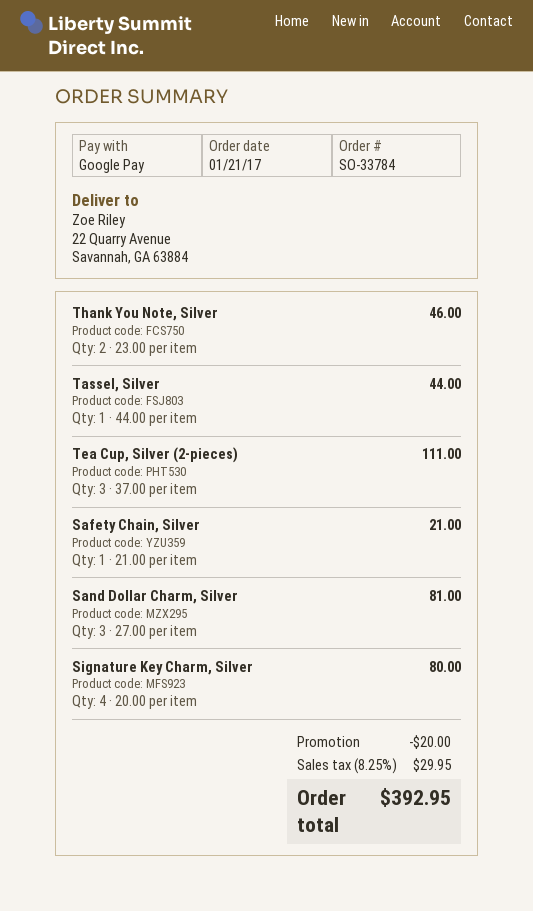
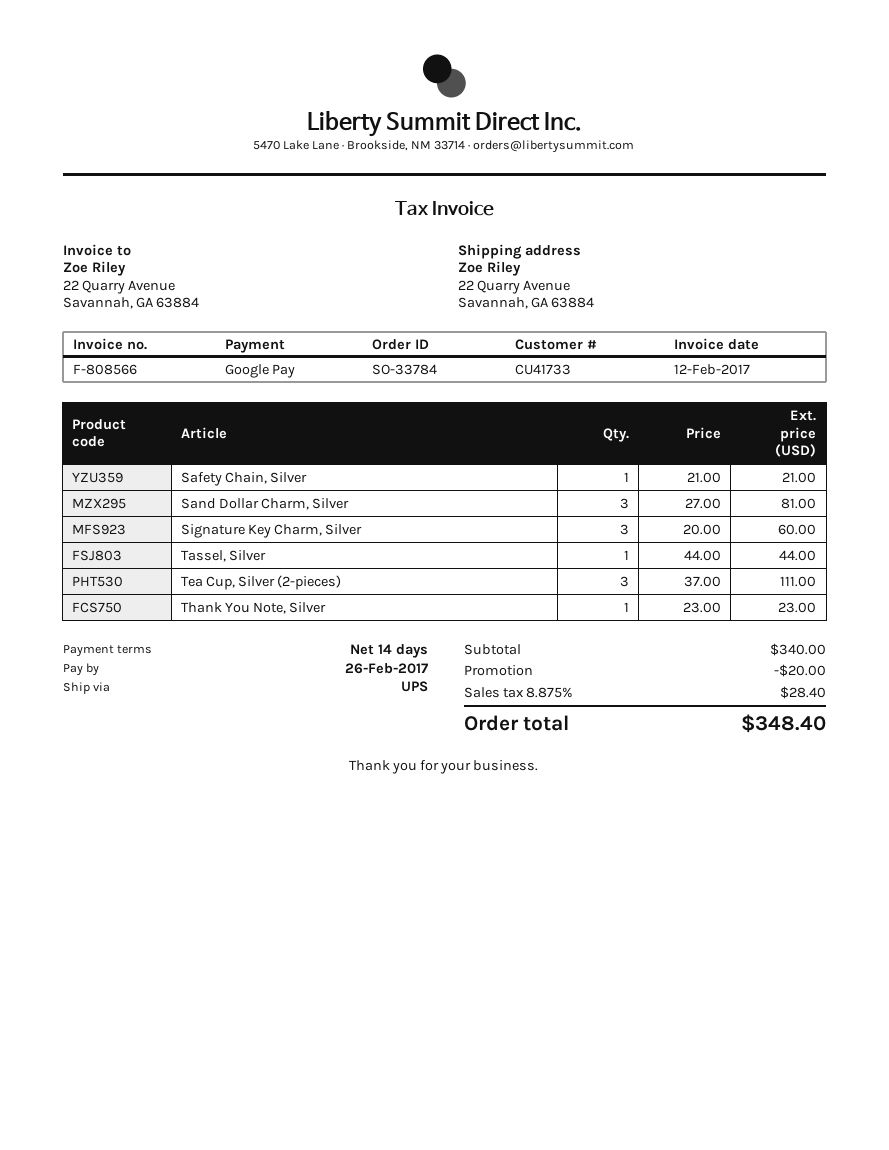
Thank You Note, Silver: 2 x 23.00 = 46.00 -> 1 x 23.00 = 23.00
Signature Key Charm, Silver: 4 x 20.00 = 80.00 -> 3 x 20.00 = 60.00
tax: 8.25% = 29.95 -> 8.875% = 28.40
total: 392.95 -> 348.40

